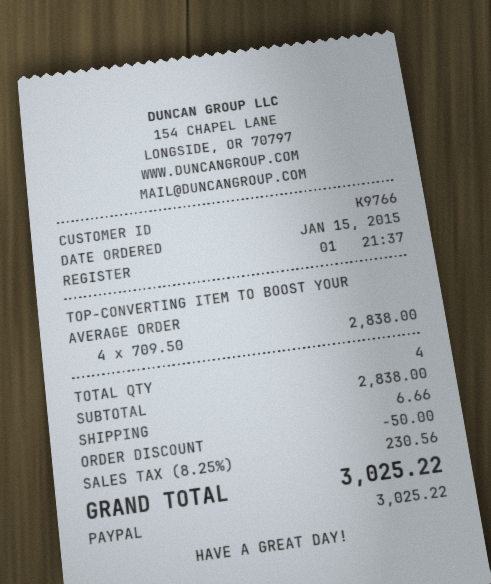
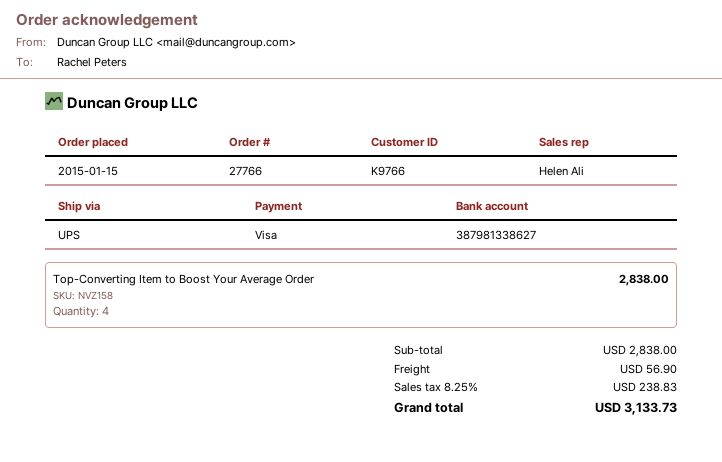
payment method: PayPal -> Visa
discount: 50.00 -> none
shipping: 6.66 -> 56.90
tax: 8.25% = 230.56 -> 8.25% = 238.83
total: 3025.22 -> 3133.73

